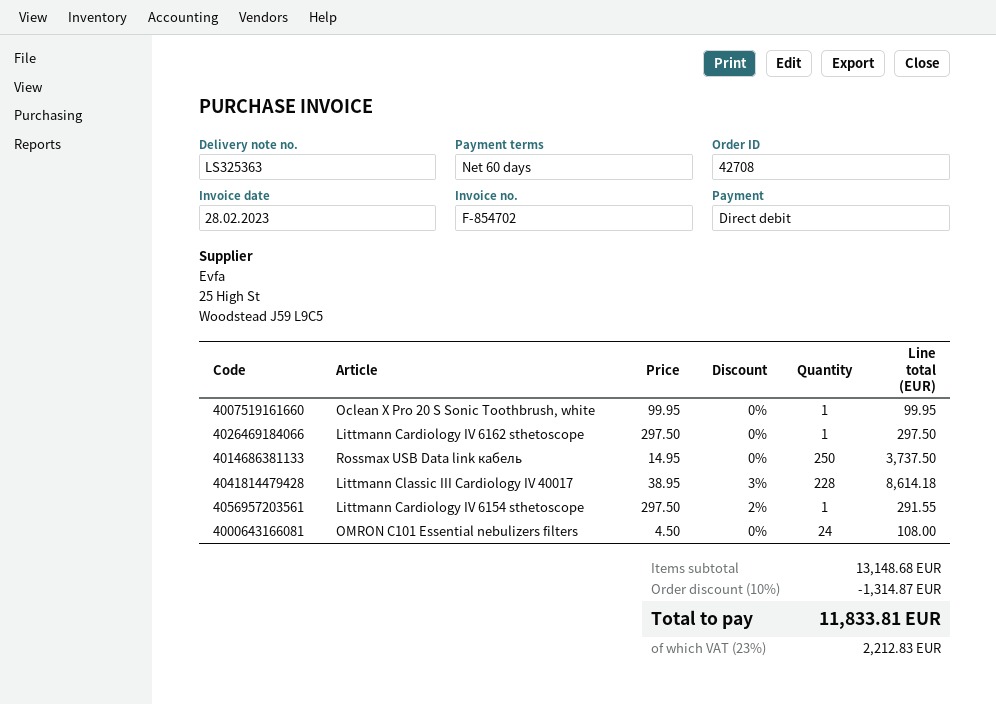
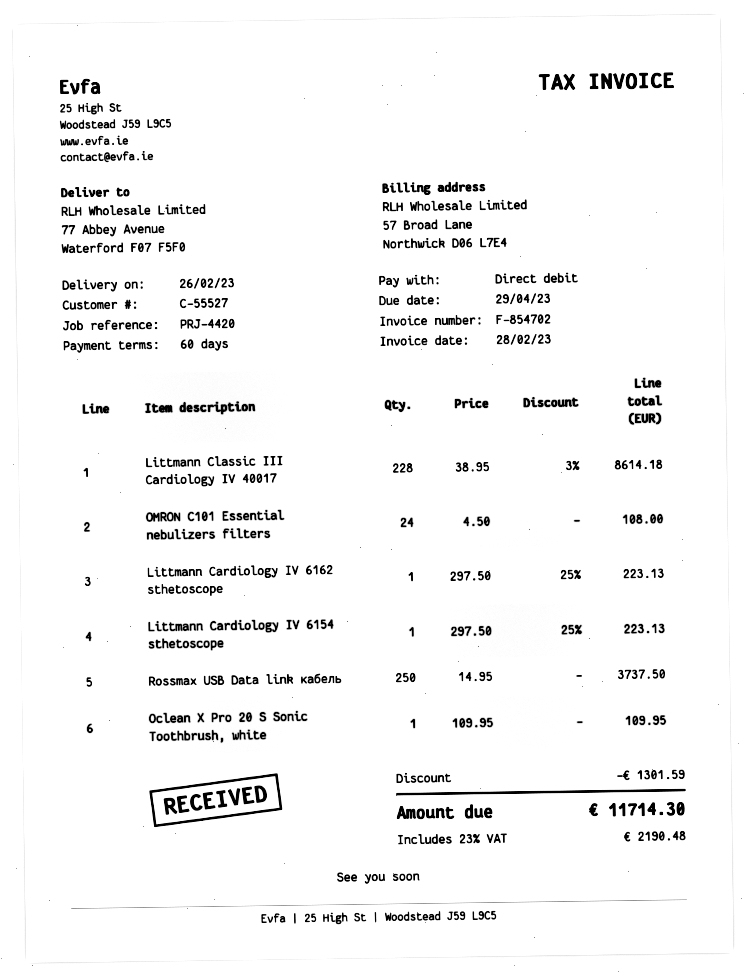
Oclean X Pro 20 S Sonic Toothbrush, white: 1 x 99.95 = 99.95 -> 1 x 109.95 = 109.95
Littmann Cardiology IV 6162 sthetoscope: 1 x 297.50 = 297.50 -> 1 x 297.50 - 25% = 223.13
Littmann Cardiology IV 6154 sthetoscope: 1 x 297.50 - 2% = 291.55 -> 1 x 297.50 - 25% = 223.13
discount: 1314.87 -> 1301.59
tax: 23% = 2212.83 -> 23% = 2190.48
total: 11833.81 -> 11714.30

